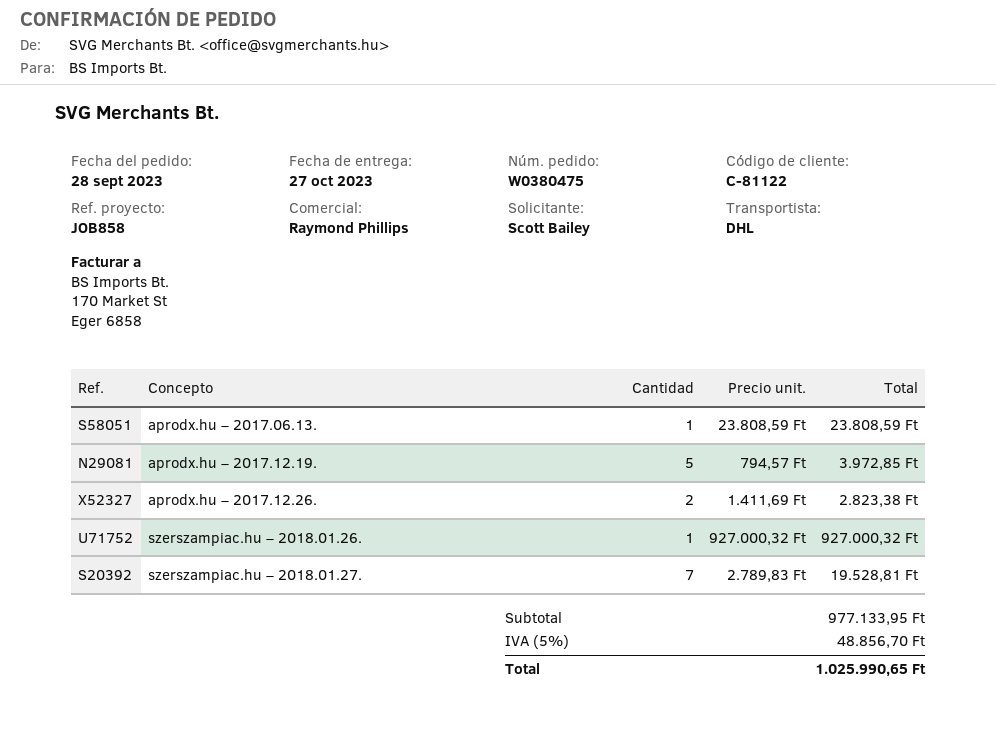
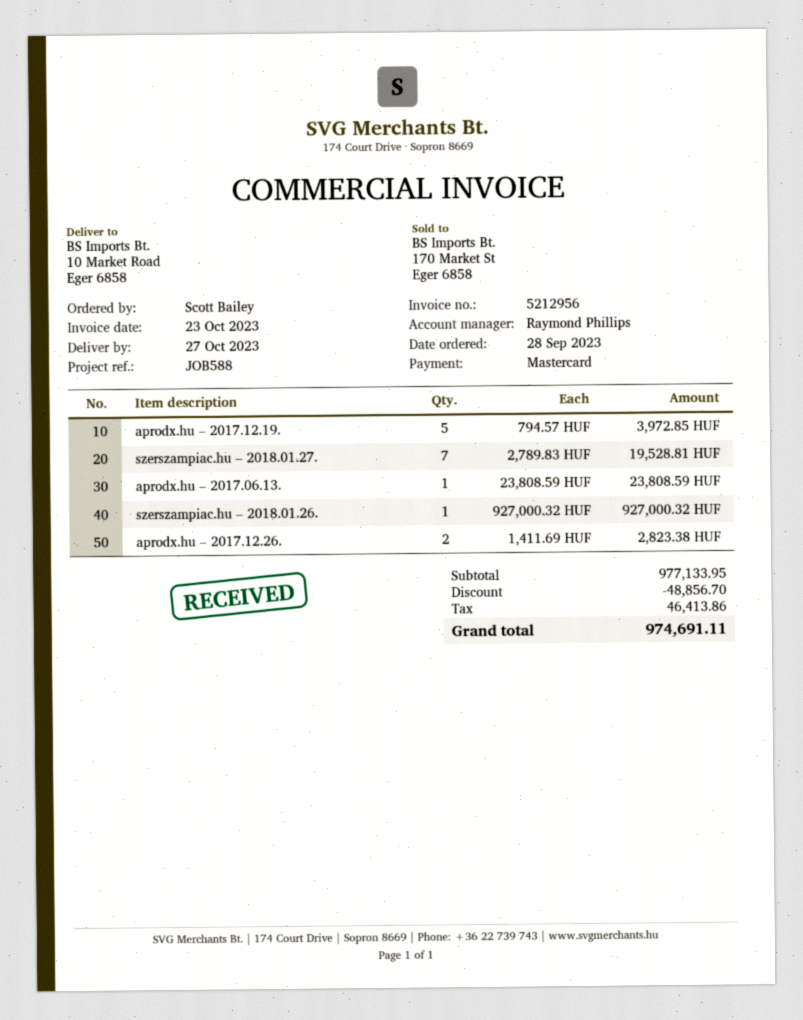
reference: JOB858 -> JOB588
discount: none -> 48856.70
tax: 48856.70 -> 46413.86
total: 1025990.65 -> 974691.11

